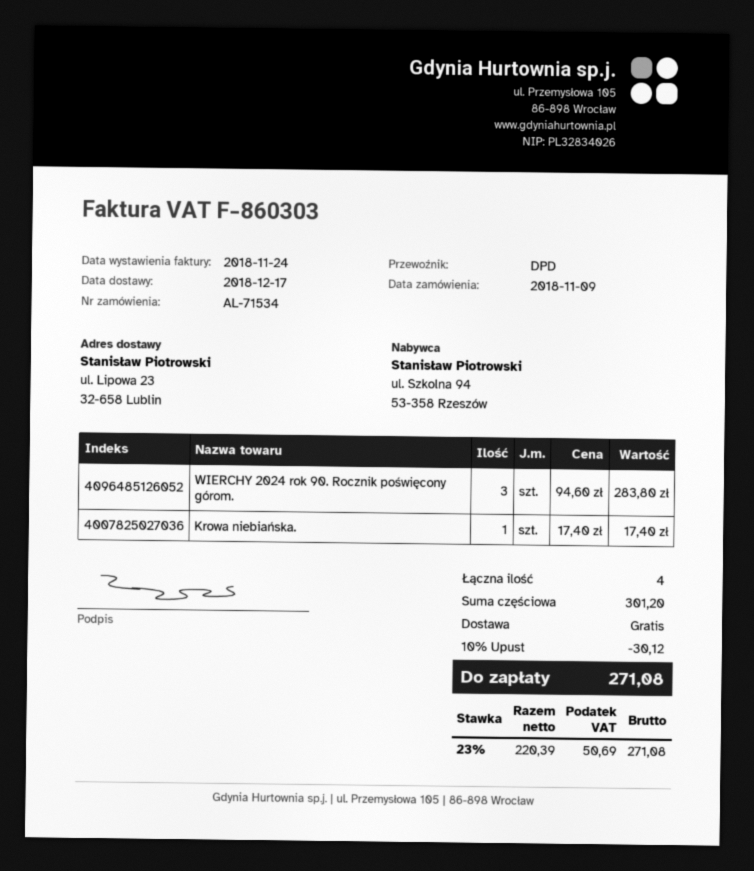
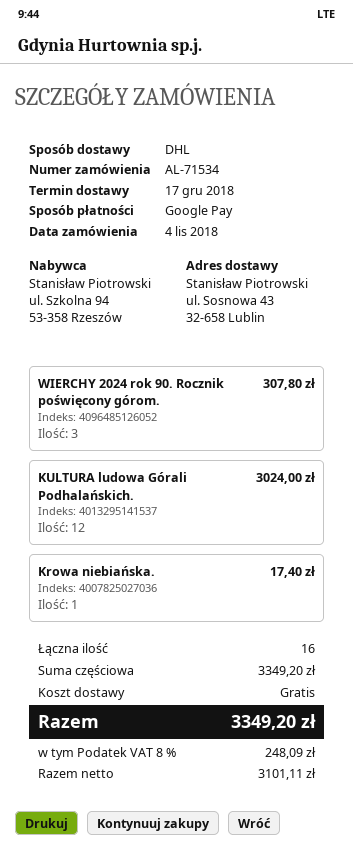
order date: 2018-11-09 -> 2018-11-04
shipping method: DPD -> DHL
ship to: ul. Lipowa 23, 32-658 Lublin -> ul. Sosnowa 43, 32-658 Lublin
WIERCHY 2024 rok 90. Rocznik poświęcony górom.: 3 for 283.80 -> 3 for 307.80
KULTURA ludowa Górali Podhalańskich.: none -> 12 for 3024.00
total quantity: 4 -> 16
subtotal: 301.20 -> 3349.20
discount: 10% = 30.12 -> none
net: 220.39 -> 3101.11
tax: 23% = 50.69 -> 8% = 248.09
total: 271.08 -> 3349.20

